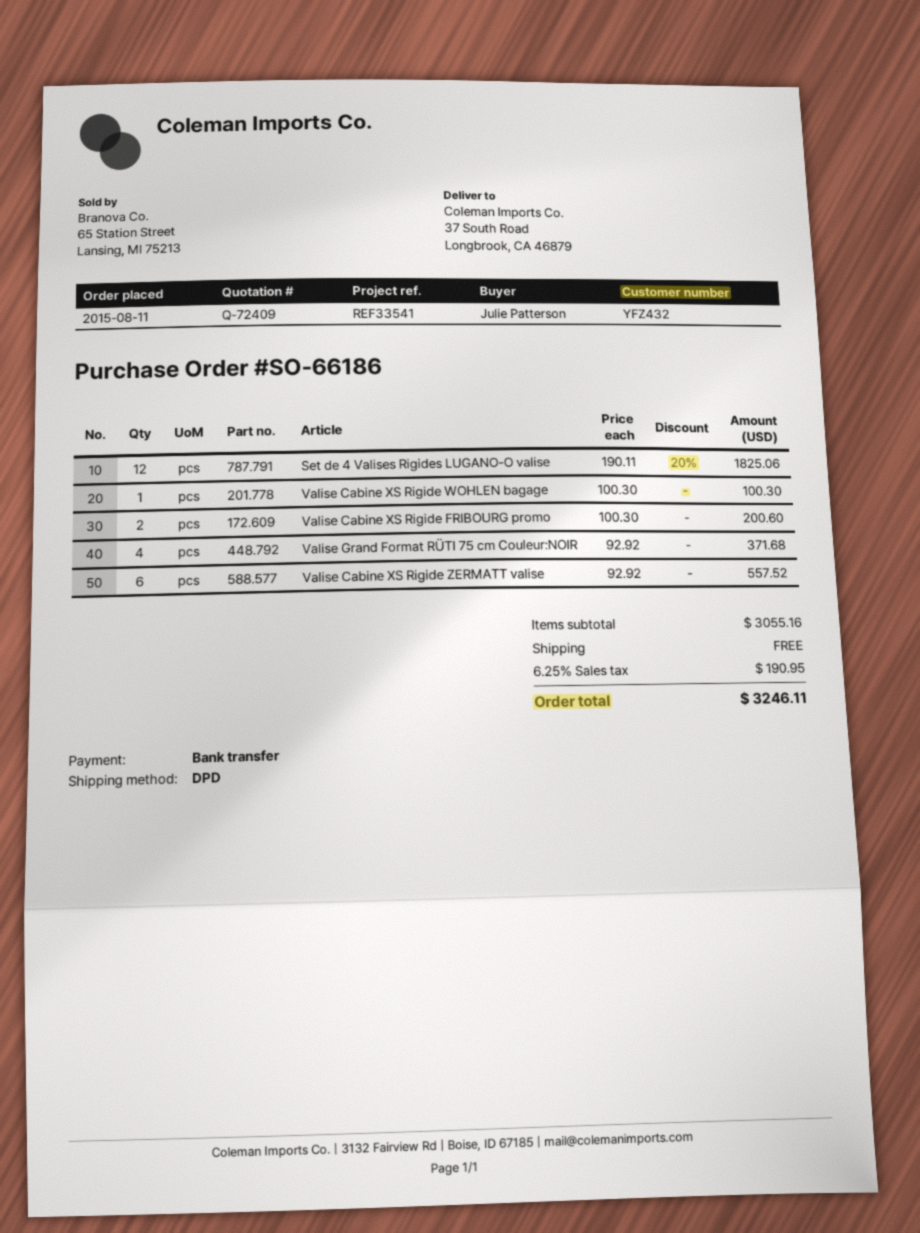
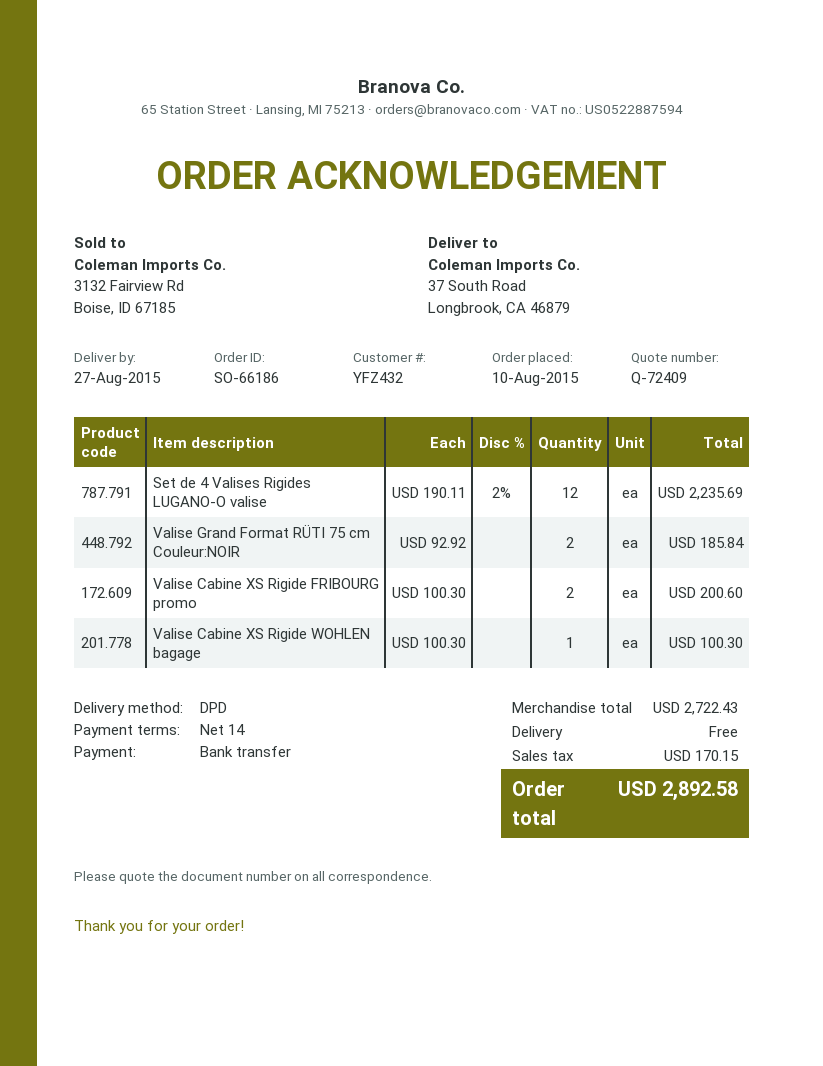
order date: 2015-08-11 -> 2015-08-10
Set de 4 Valises Rigides LUGANO-O valise: 12 x 190.11 - 20% = 1825.06 -> 12 x 190.11 - 2% = 2235.69
Valise Grand Format RÜTI 75 cm Couleur:NOIR: 4 x 92.92 = 371.68 -> 2 x 92.92 = 185.84
Valise Cabine XS Rigide ZERMATT valise: 6 x 92.92 = 557.52 -> none
subtotal: 3055.16 -> 2722.43
tax: 190.95 -> 170.15
total: 3246.11 -> 2892.58

